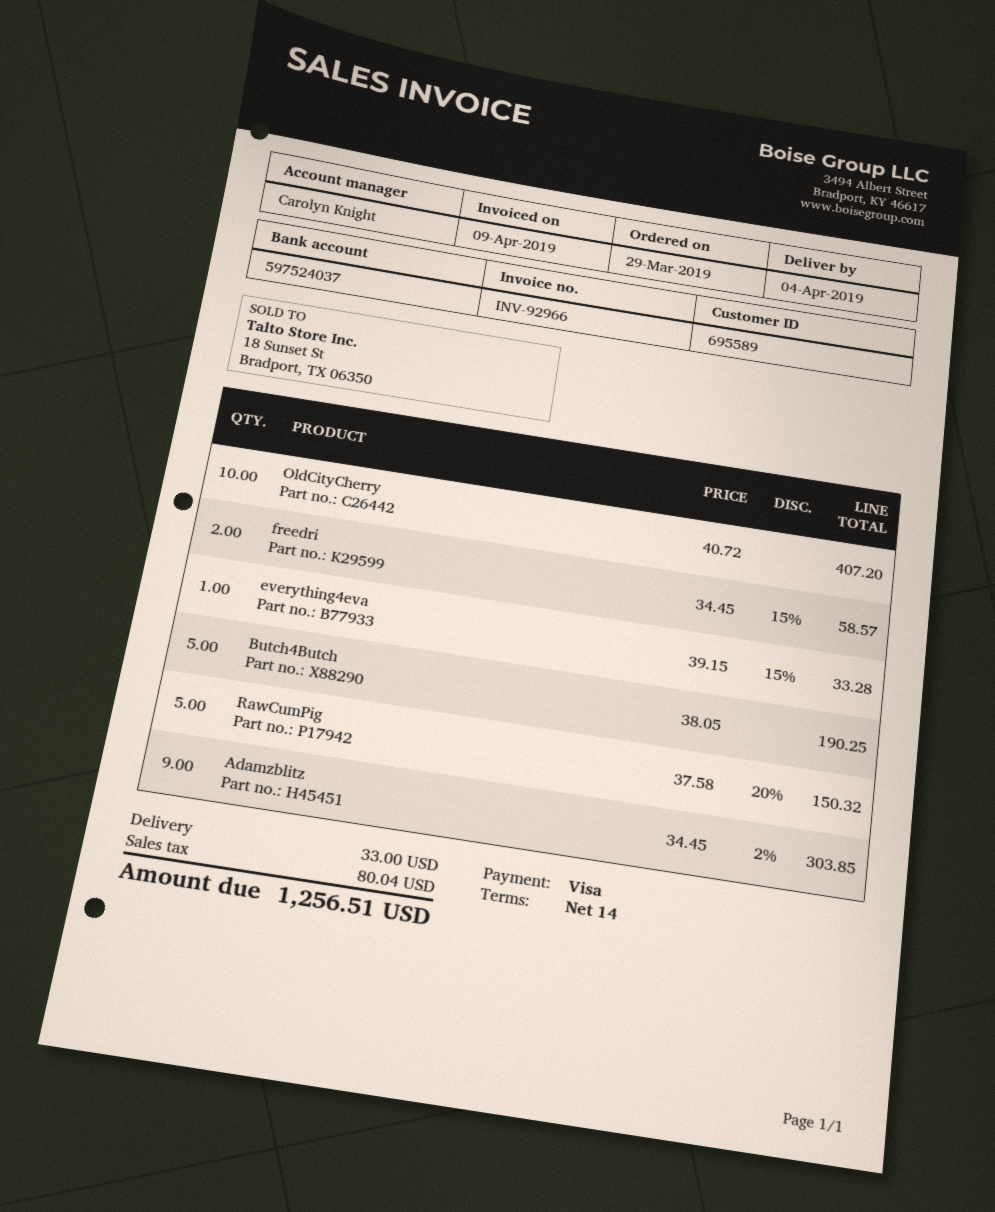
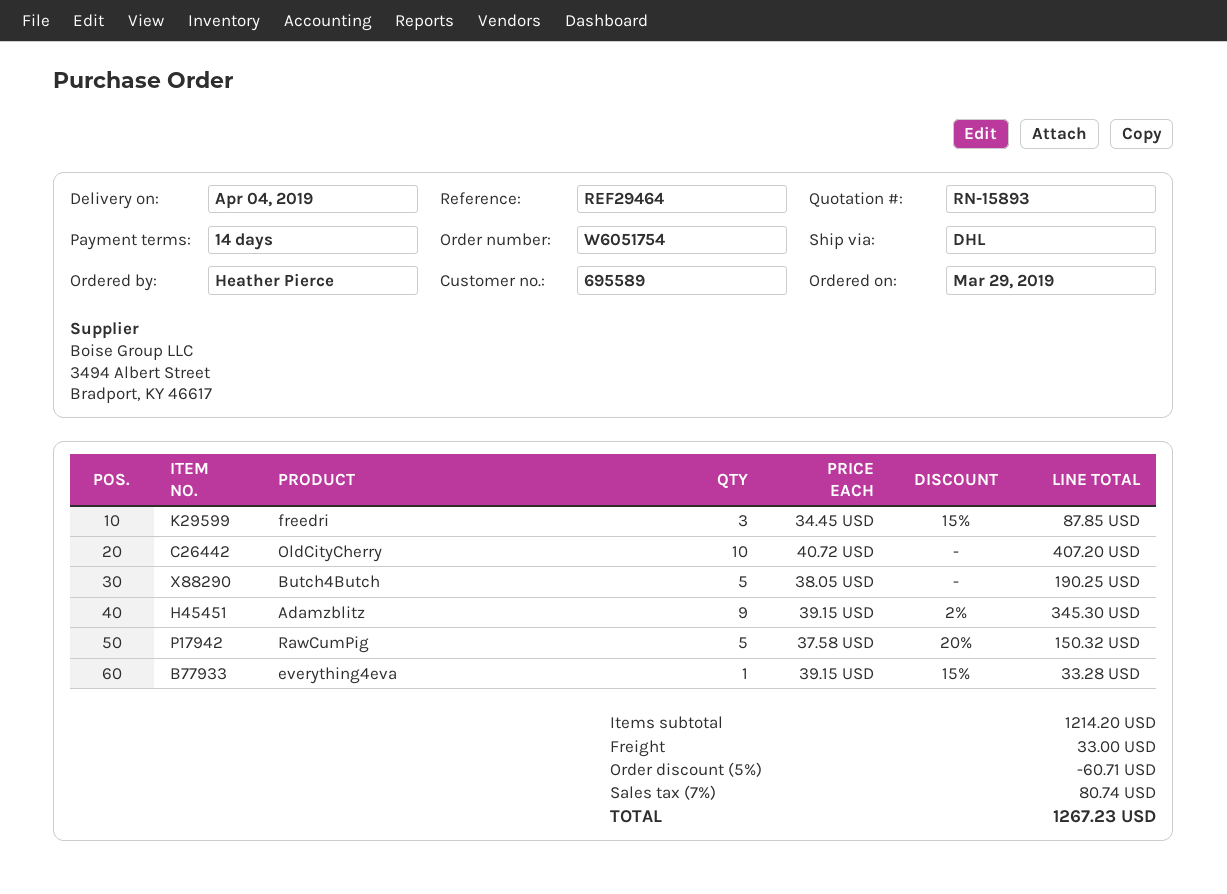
freedri: 2 x 34.45 - 15% = 58.57 -> 3 x 34.45 - 15% = 87.85
Adamzblitz: 9 x 34.45 - 2% = 303.85 -> 9 x 39.15 - 2% = 345.30
discount: none -> 5% = 60.71
tax: 80.04 -> 80.74
total: 1256.51 -> 1267.23

